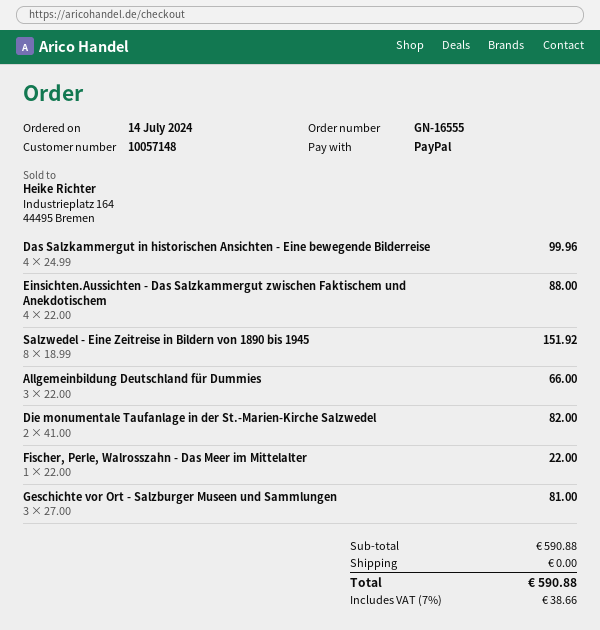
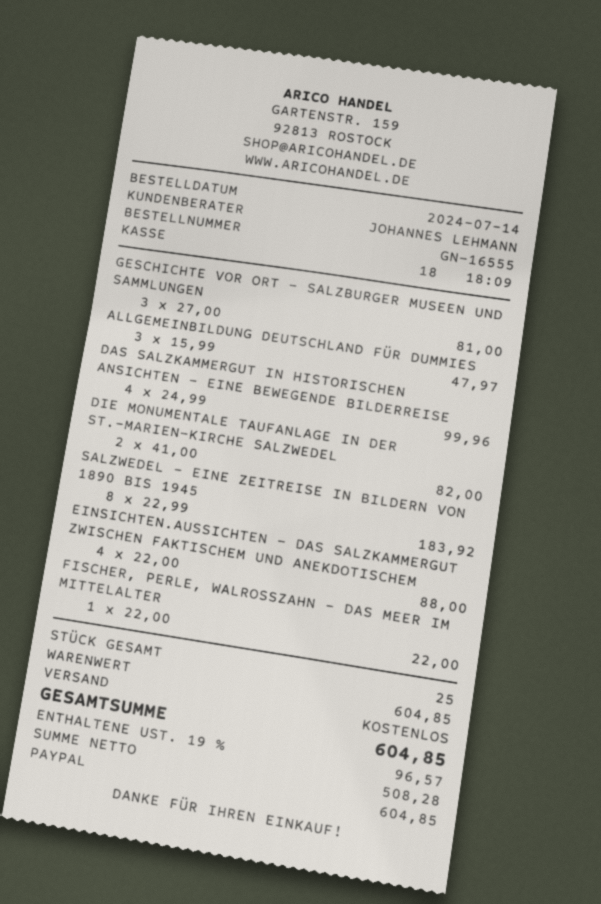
Salzwedel - Eine Zeitreise in Bildern von 1890 bis 1945: 8 x 18.99 = 151.92 -> 8 x 22.99 = 183.92
Allgemeinbildung Deutschland für Dummies: 3 x 22.00 = 66.00 -> 3 x 15.99 = 47.97
subtotal: 590.88 -> 604.85
tax: 7% = 38.66 -> 19% = 96.57
total: 590.88 -> 604.85

